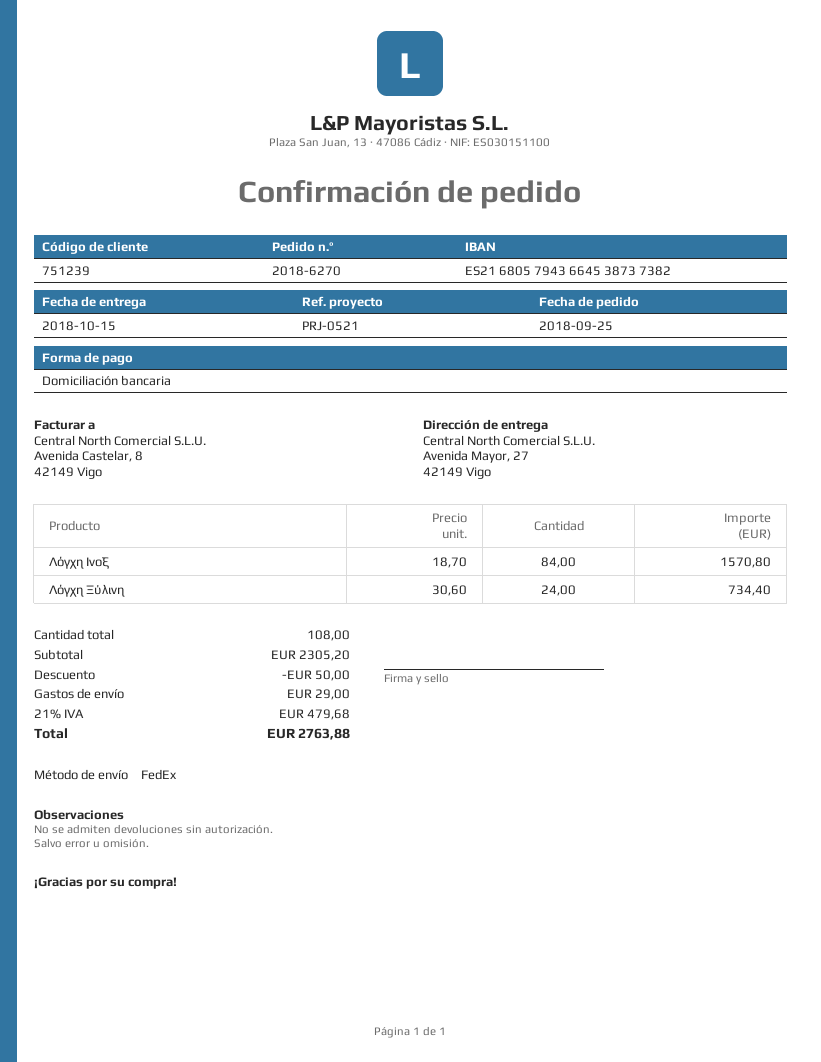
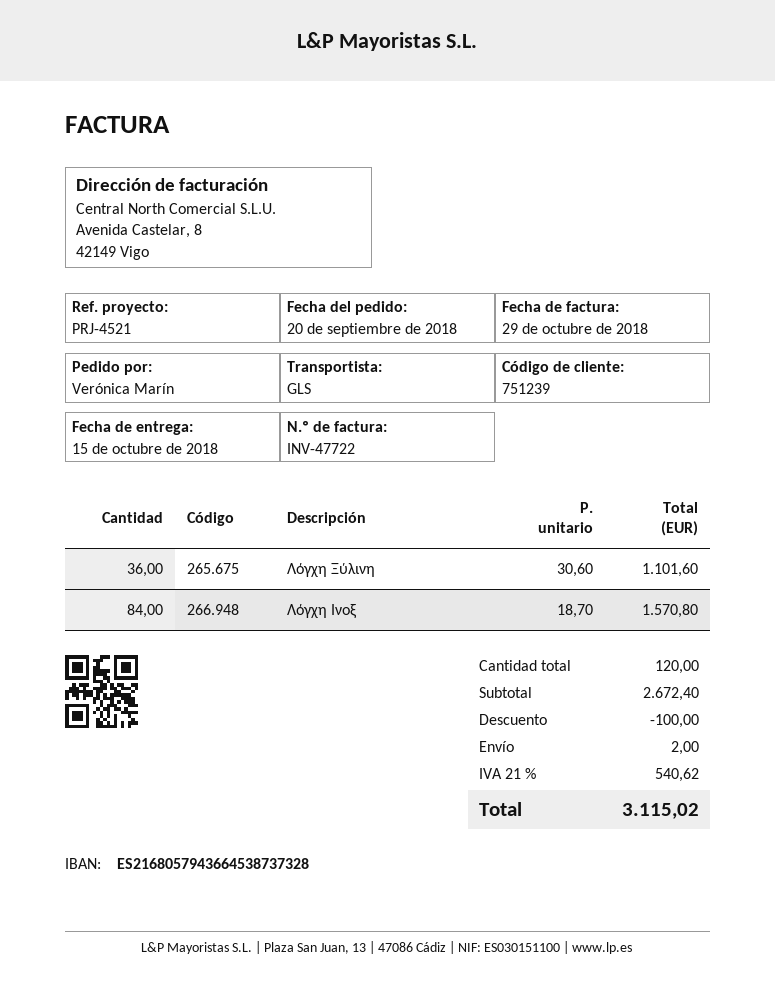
order date: 2018-09-25 -> 2018-09-20
reference: PRJ-0521 -> PRJ-4521
bank account: ES2168057943664538737382 -> ES2168057943664538737328
shipping method: FedEx -> GLS
Λόγχη Ξύλινη: 24 x 30.60 = 734.40 -> 36 x 30.60 = 1101.60
total quantity: 108 -> 120
subtotal: 2305.20 -> 2672.40
discount: 50.00 -> 100.00
shipping: 29.00 -> 2.00
tax: 21% = 479.68 -> 21% = 540.62
total: 2763.88 -> 3115.02

